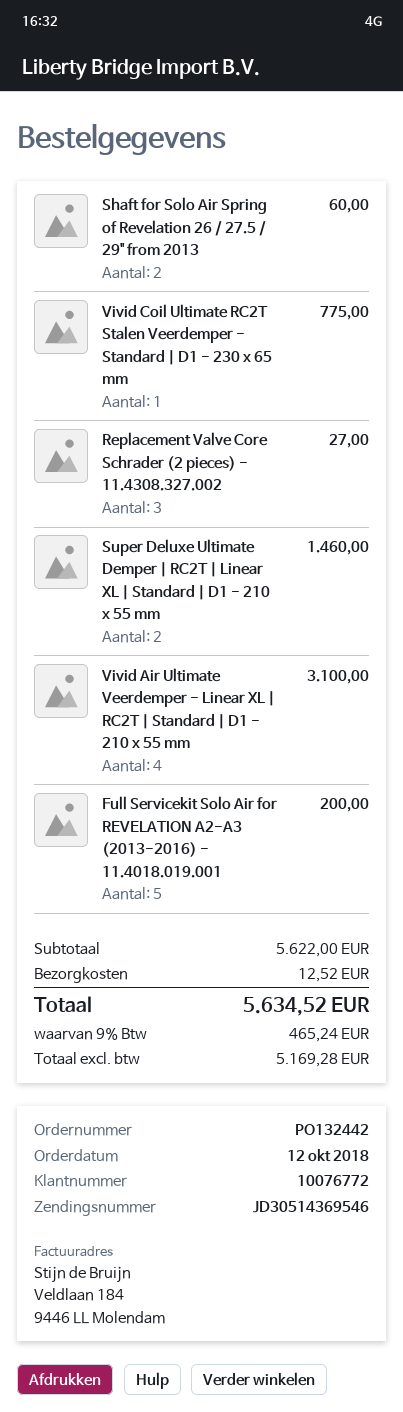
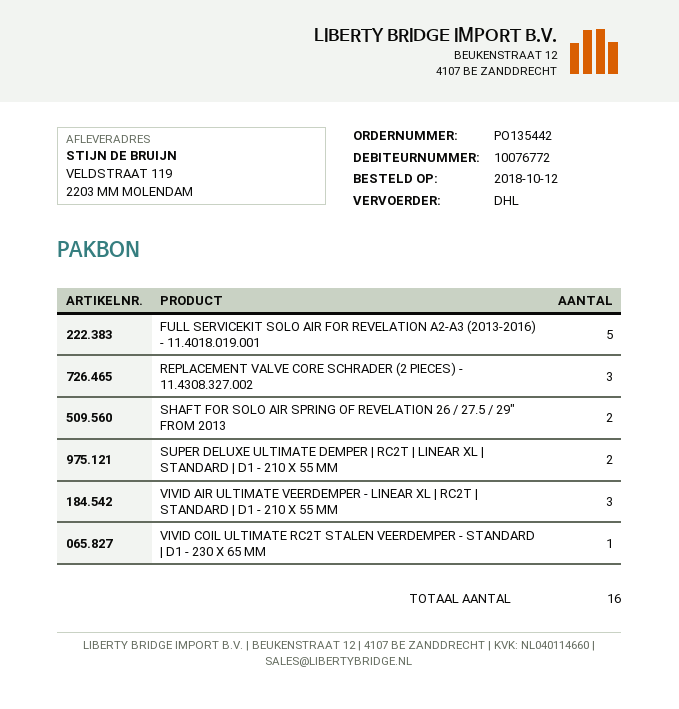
order number: PO132442 -> PO135442
Vivid Air Ultimate Veerdemper - Linear XL | RC2T | Standard | D1 - 210 x 55 mm: 4 -> 3

